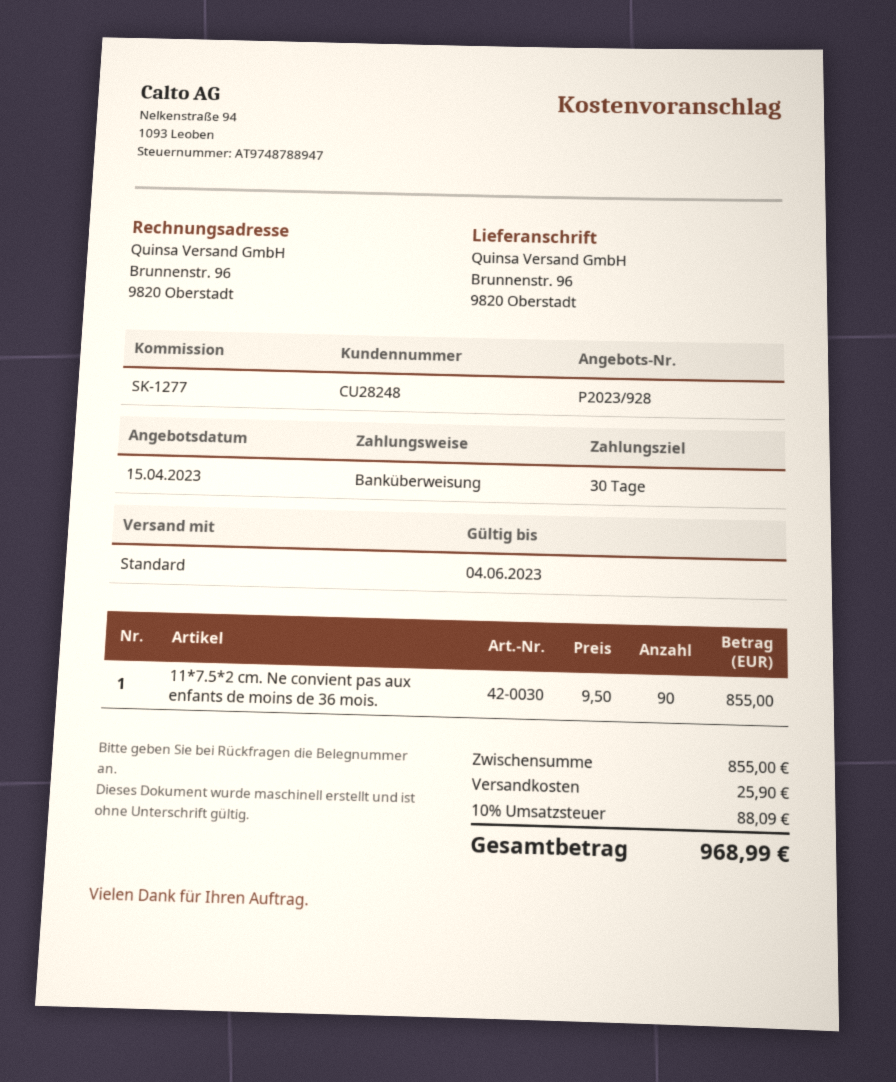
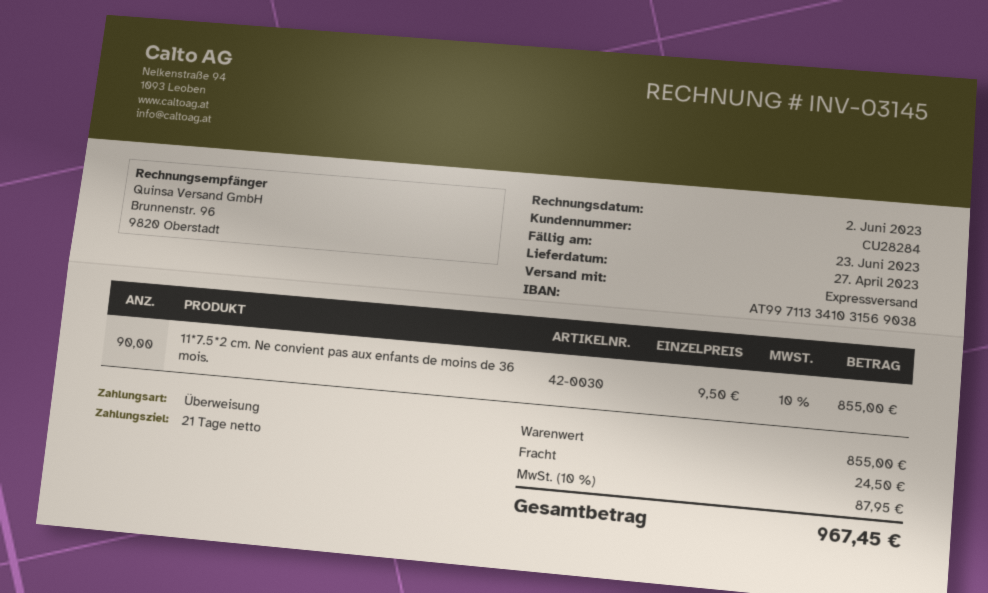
payment terms: 30 days -> 21 days
customer number: CU28248 -> CU28284
shipping method: standard -> express
shipping: 25.90 -> 24.50
tax: 10% = 88.09 -> 10% = 87.95
total: 968.99 -> 967.45

